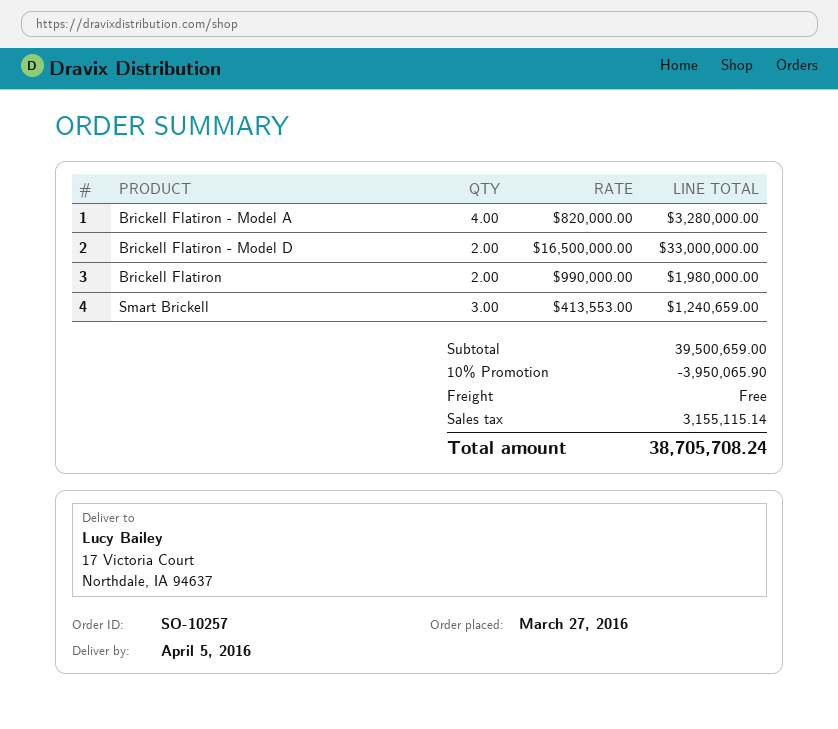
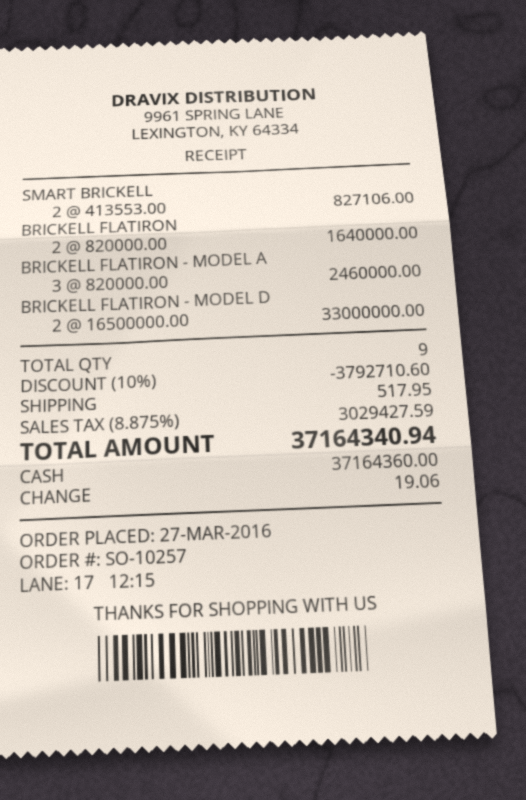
Brickell Flatiron - Model A: 4 x 820000.00 = 3280000.00 -> 3 x 820000.00 = 2460000.00
Brickell Flatiron: 2 x 990000.00 = 1980000.00 -> 2 x 820000.00 = 1640000.00
Smart Brickell: 3 x 413553.00 = 1240659.00 -> 2 x 413553.00 = 827106.00
discount: 10% = 3950065.90 -> 10% = 3792710.60
shipping: 0.00 -> 517.95
tax: 3155115.14 -> 3029427.59
total: 38705708.24 -> 37164340.94

